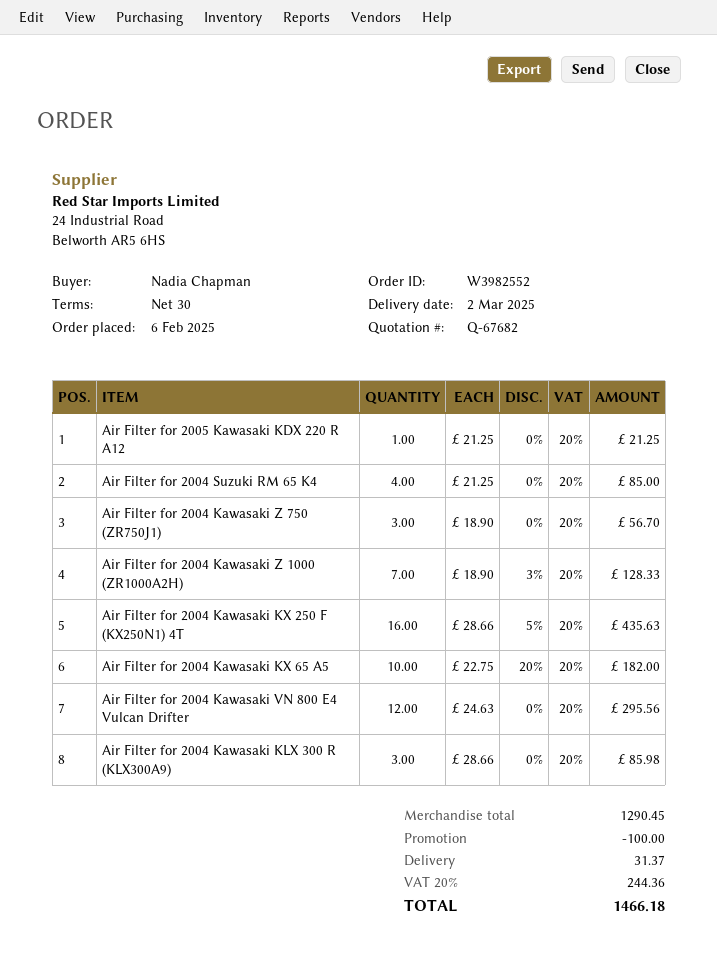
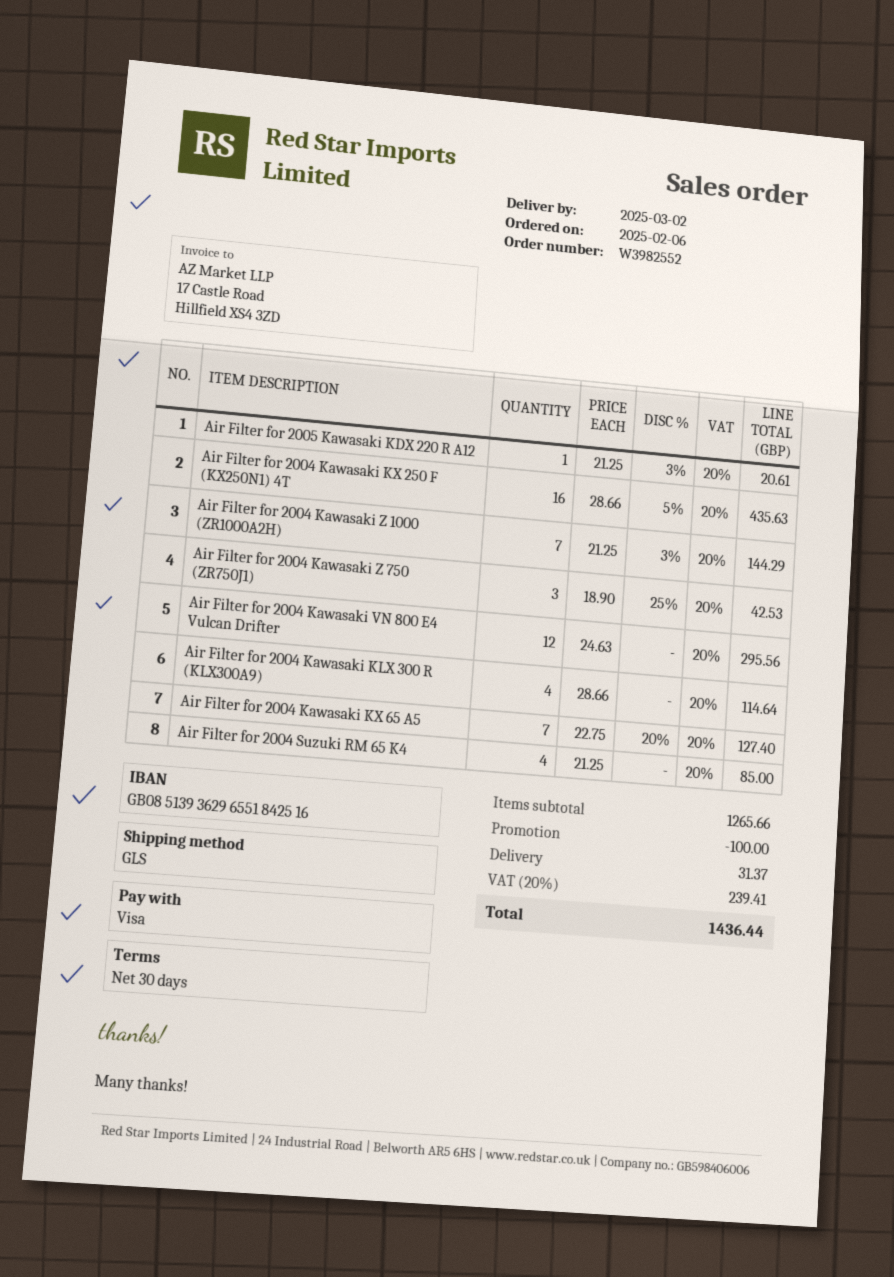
Air Filter for 2005 Kawasaki KDX 220 R A12: 1 x 21.25 = 21.25 -> 1 x 21.25 - 3% = 20.61
Air Filter for 2004 Kawasaki Z 750 (ZR750J1): 3 x 18.90 = 56.70 -> 3 x 18.90 - 25% = 42.53
Air Filter for 2004 Kawasaki Z 1000 (ZR1000A2H): 7 x 18.90 - 3% = 128.33 -> 7 x 21.25 - 3% = 144.29
Air Filter for 2004 Kawasaki KX 65 A5: 10 x 22.75 - 20% = 182.00 -> 7 x 22.75 - 20% = 127.40
Air Filter for 2004 Kawasaki KLX 300 R (KLX300A9): 3 x 28.66 = 85.98 -> 4 x 28.66 = 114.64
subtotal: 1290.45 -> 1265.66
tax: 20% = 244.36 -> 20% = 239.41
total: 1466.18 -> 1436.44

